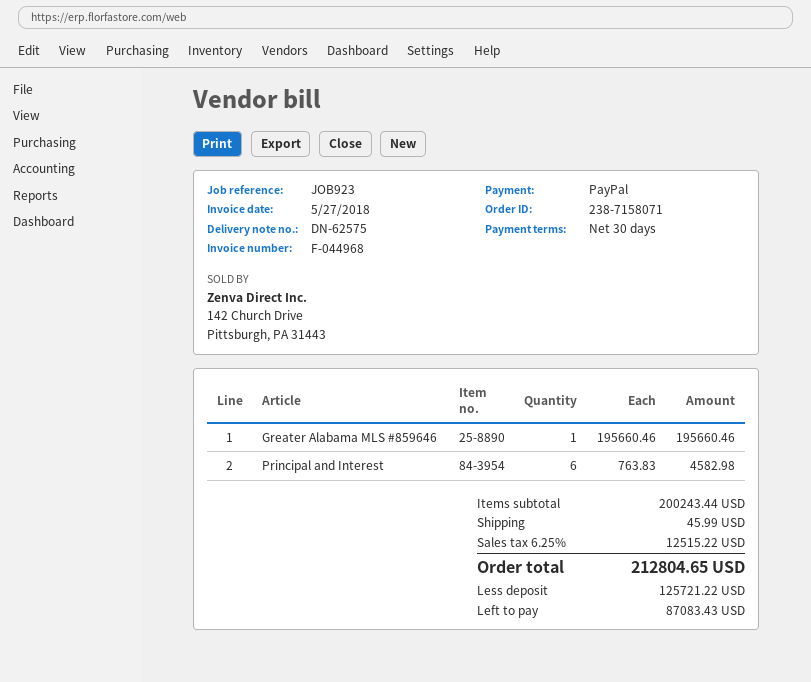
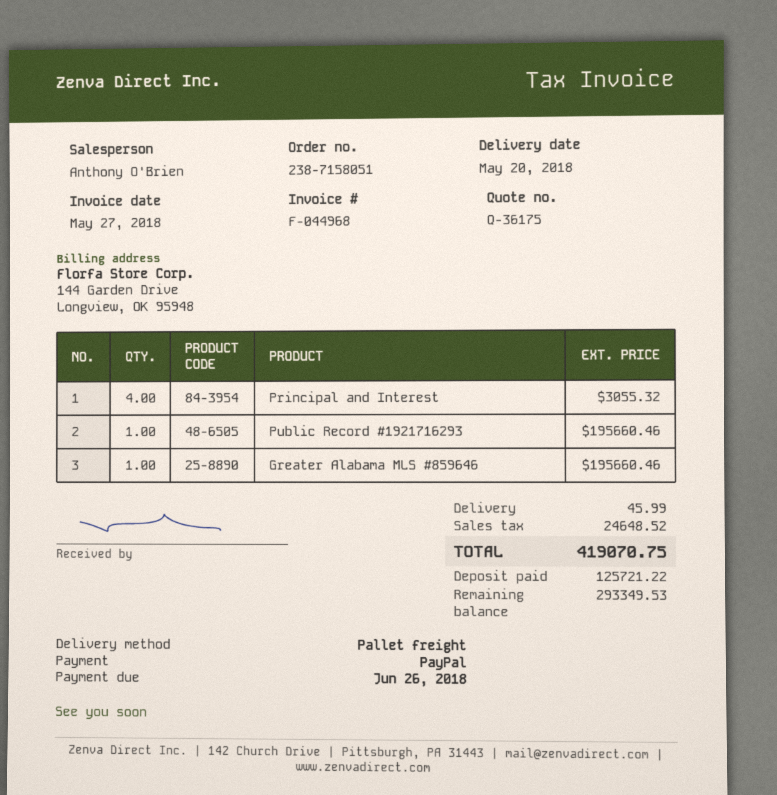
order number: 238-7158071 -> 238-7158051
Principal and Interest: 6 for 4582.98 -> 4 for 3055.32
Public Record #1921716293: none -> 1 for 195660.46
tax: 12515.22 -> 24648.52
total: 212804.65 -> 419070.75
balance: 87083.43 -> 293349.53

